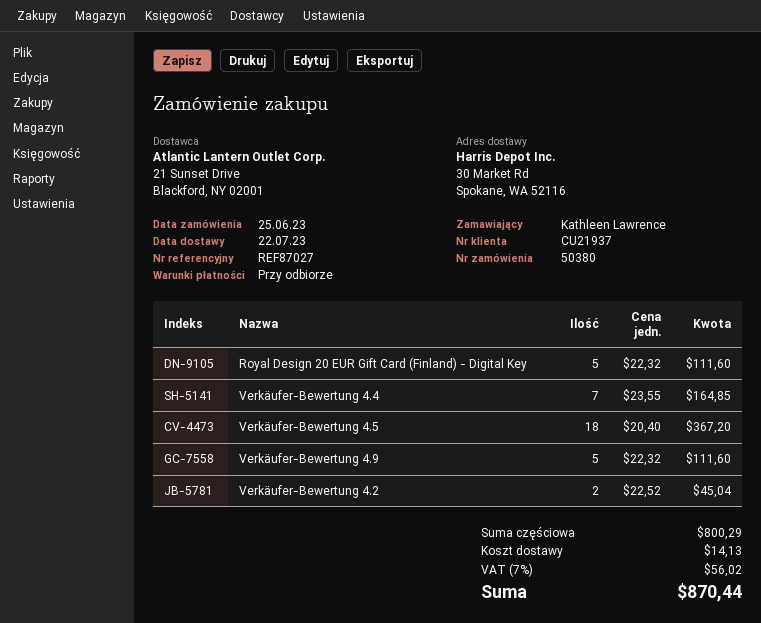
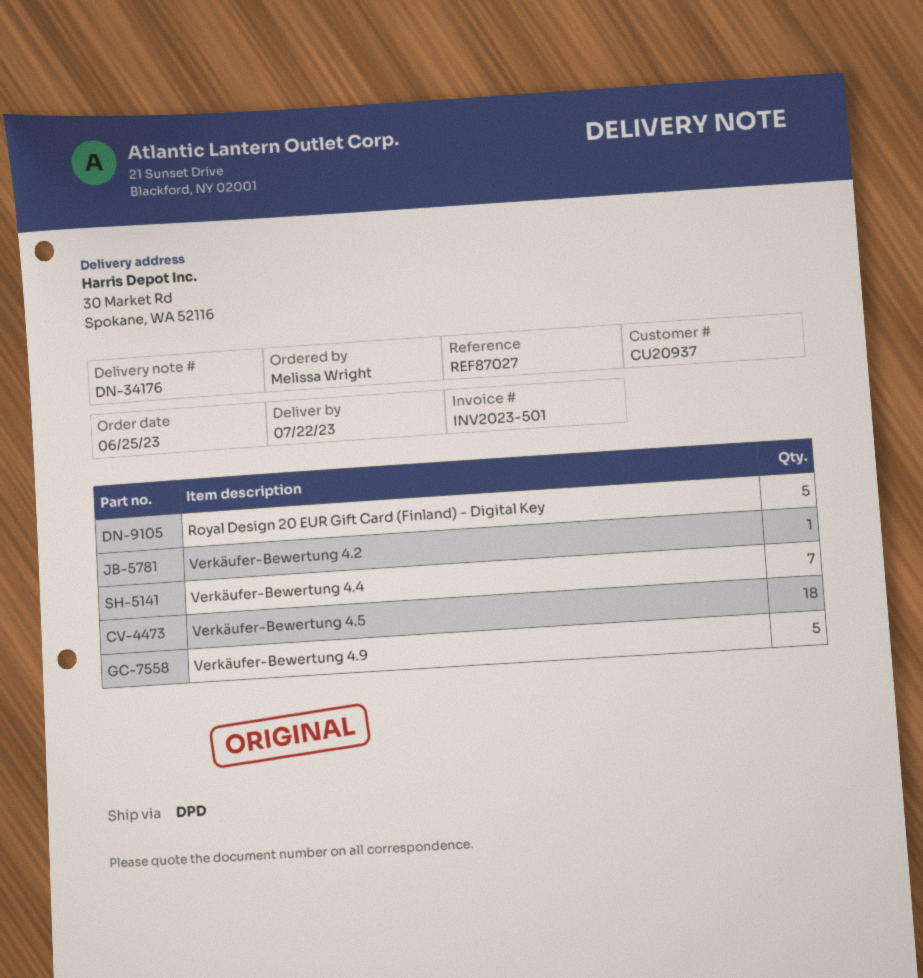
customer number: CU21937 -> CU20937
ordered by: Kathleen Lawrence -> Melissa Wright
Verkäufer-Bewertung 4.2: 2 -> 1

